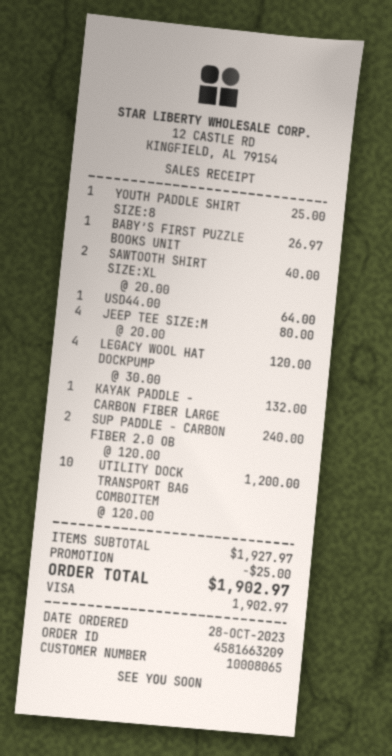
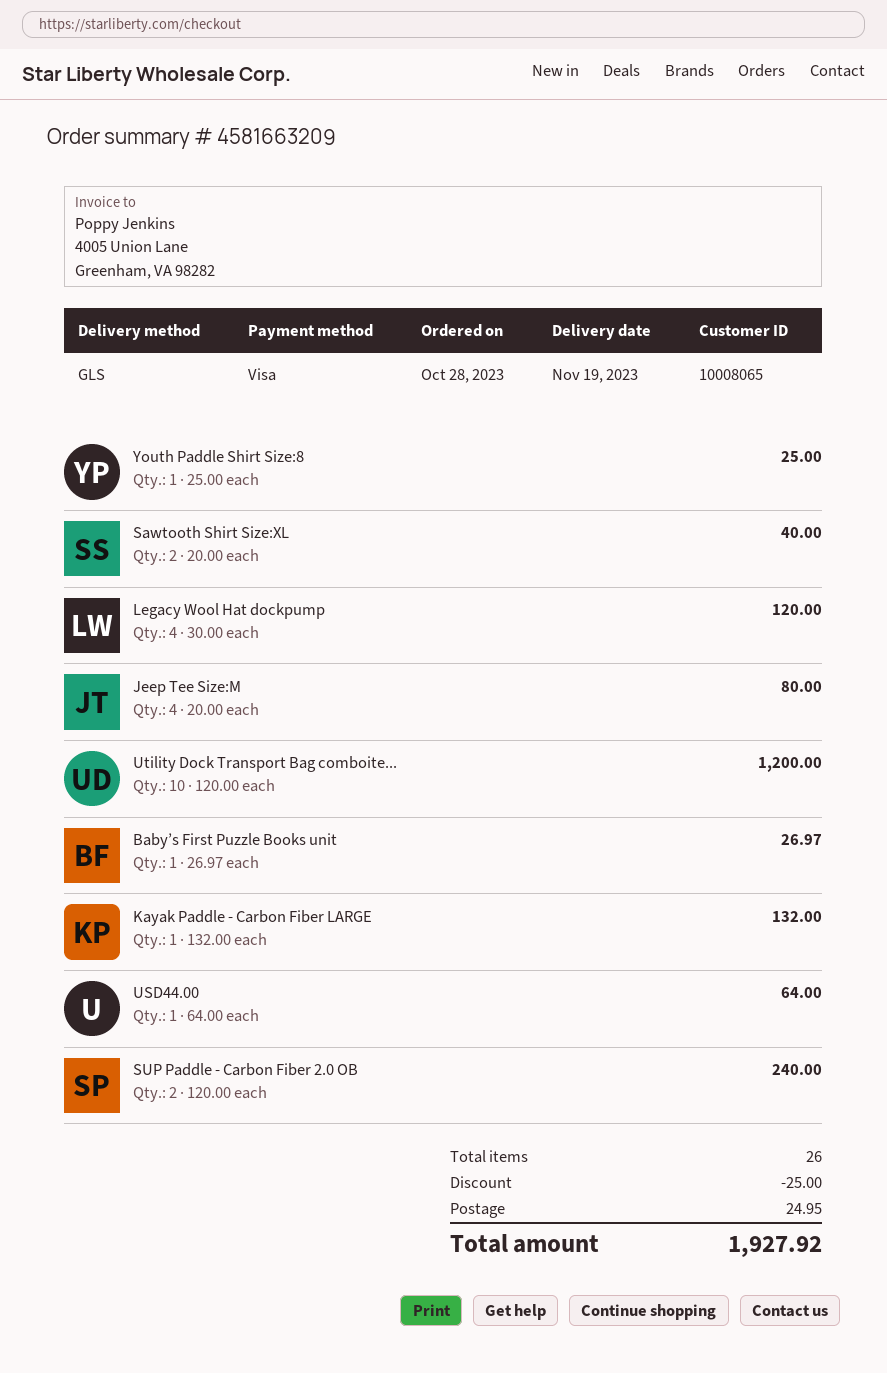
shipping: none -> 24.95
total: 1902.97 -> 1927.92

